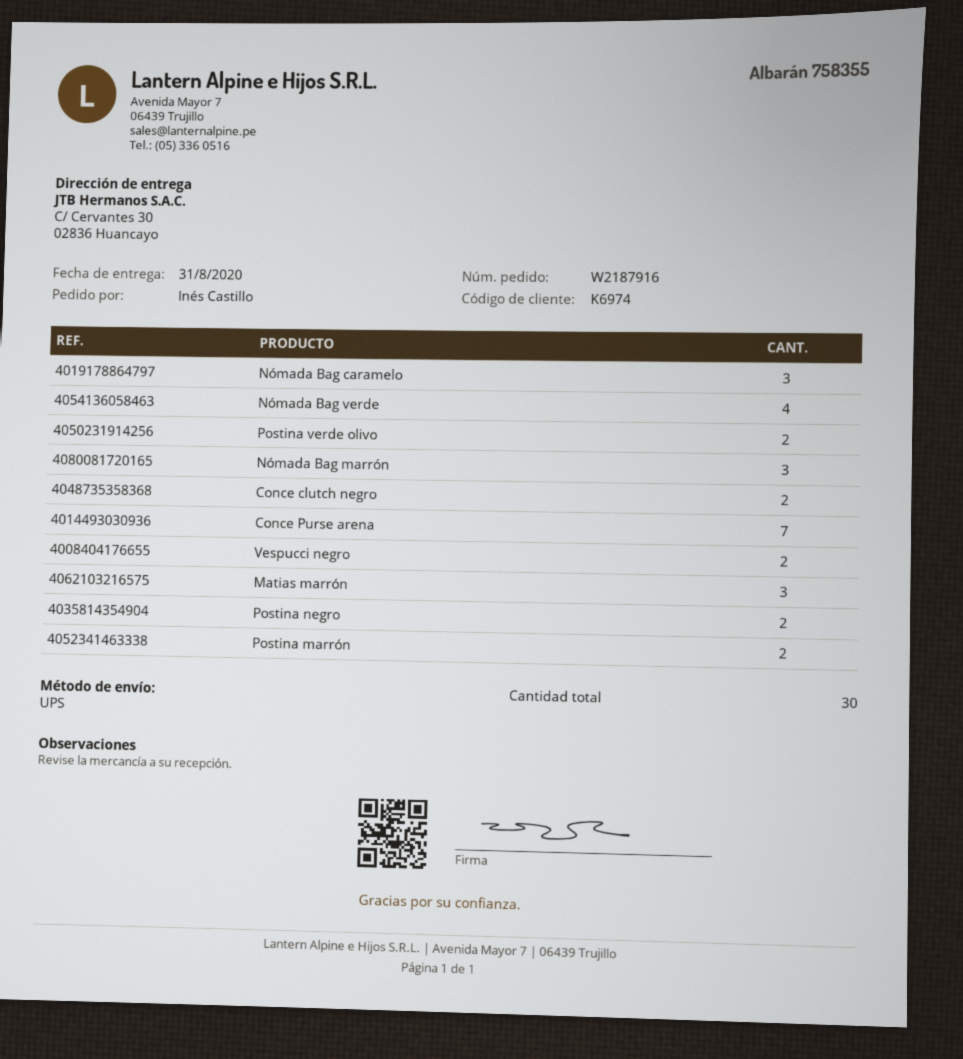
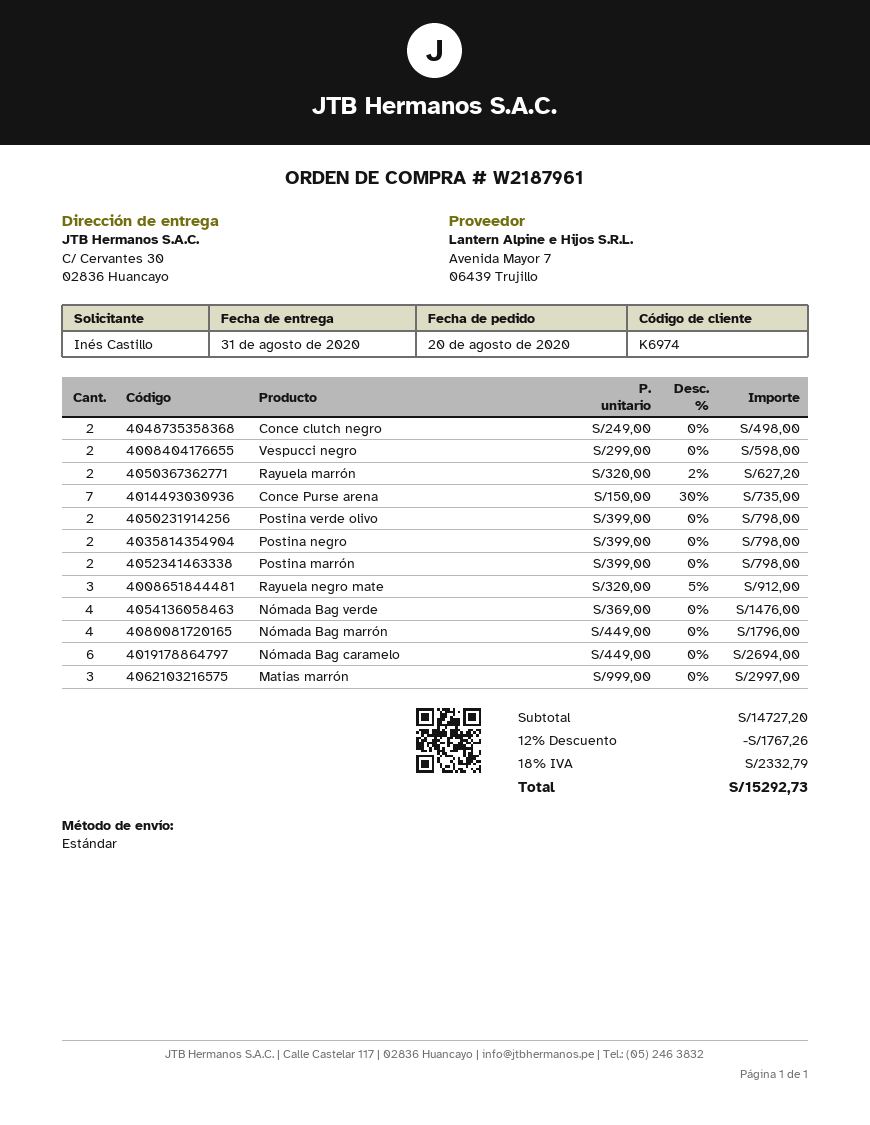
order number: W2187916 -> W2187961
shipping method: UPS -> standard
Nómada Bag caramelo: 3 -> 6
Nómada Bag marrón: 3 -> 4
Rayuela marrón: none -> 2
Rayuela negro mate: none -> 3

